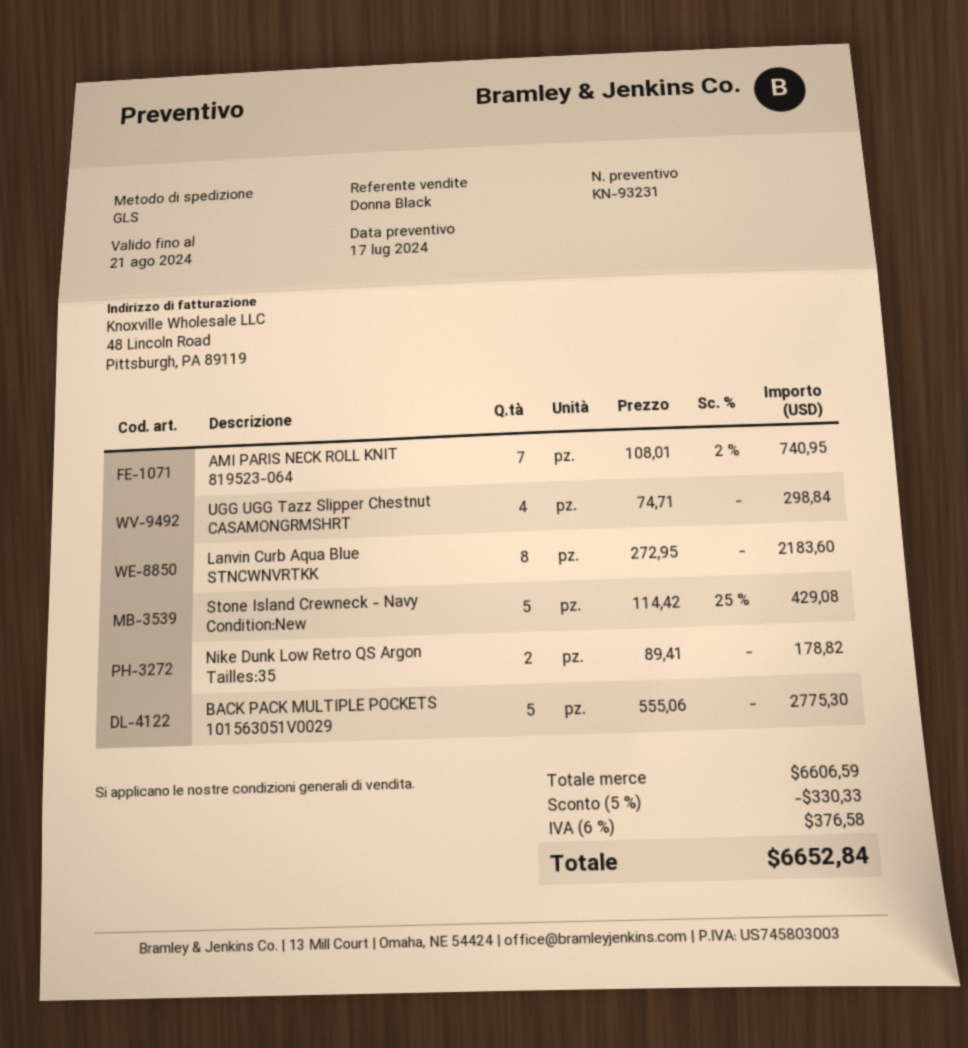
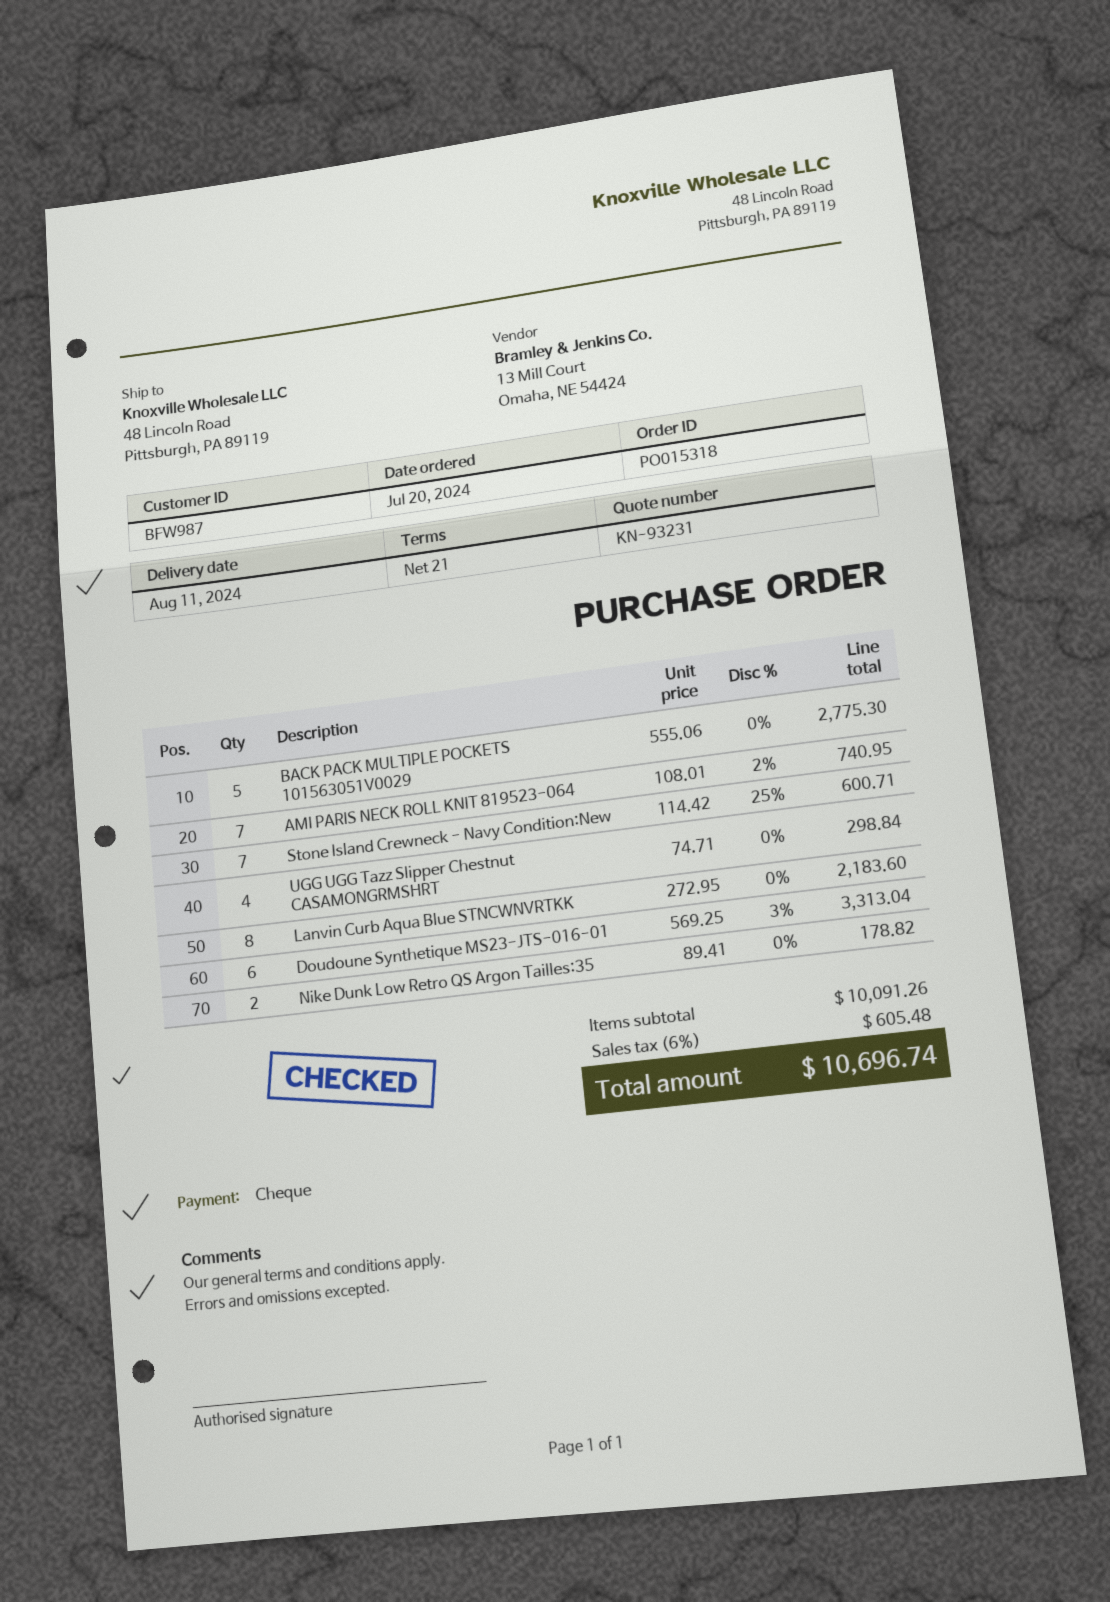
Stone Island Crewneck - Navy Condition:New: 5 x 114.42 - 25% = 429.08 -> 7 x 114.42 - 25% = 600.71
Doudoune Synthetique MS23-JTS-016-01: none -> 6 x 569.25 - 3% = 3313.04
subtotal: 6606.59 -> 10091.26
discount: 5% = 330.33 -> none
tax: 6% = 376.58 -> 6% = 605.48
total: 6652.84 -> 10696.74

